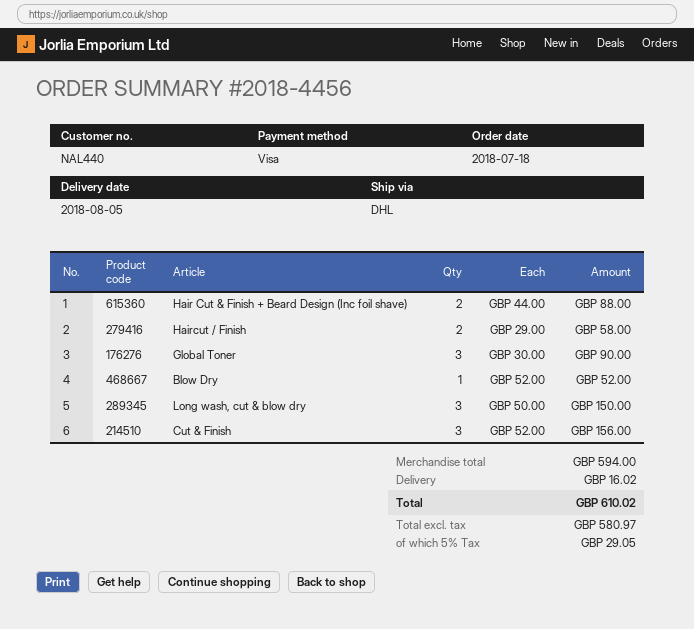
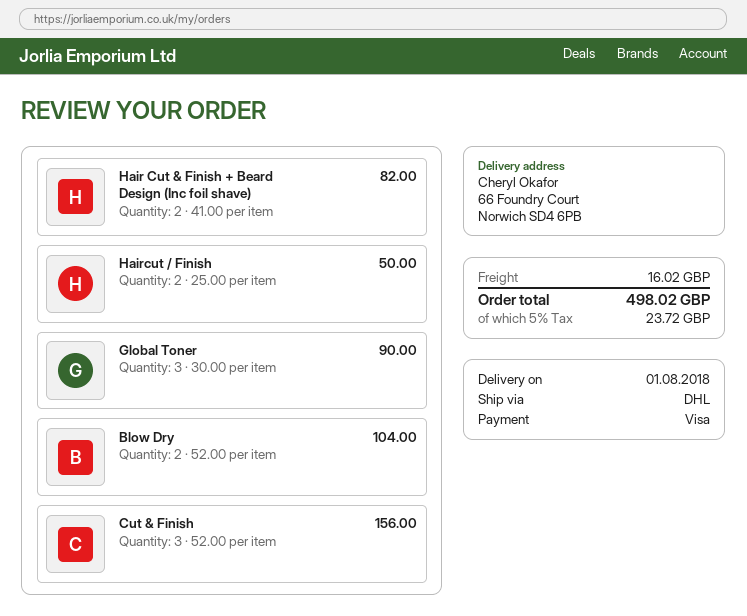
delivery date: 2018-08-05 -> 2018-08-01
Hair Cut & Finish + Beard Design (Inc foil shave): 2 x 44.00 = 88.00 -> 2 x 41.00 = 82.00
Haircut / Finish: 2 x 29.00 = 58.00 -> 2 x 25.00 = 50.00
Blow Dry: 1 x 52.00 = 52.00 -> 2 x 52.00 = 104.00
Long wash, cut & blow dry: 3 x 50.00 = 150.00 -> none
tax: 5% = 29.05 -> 5% = 23.72
total: 610.02 -> 498.02

